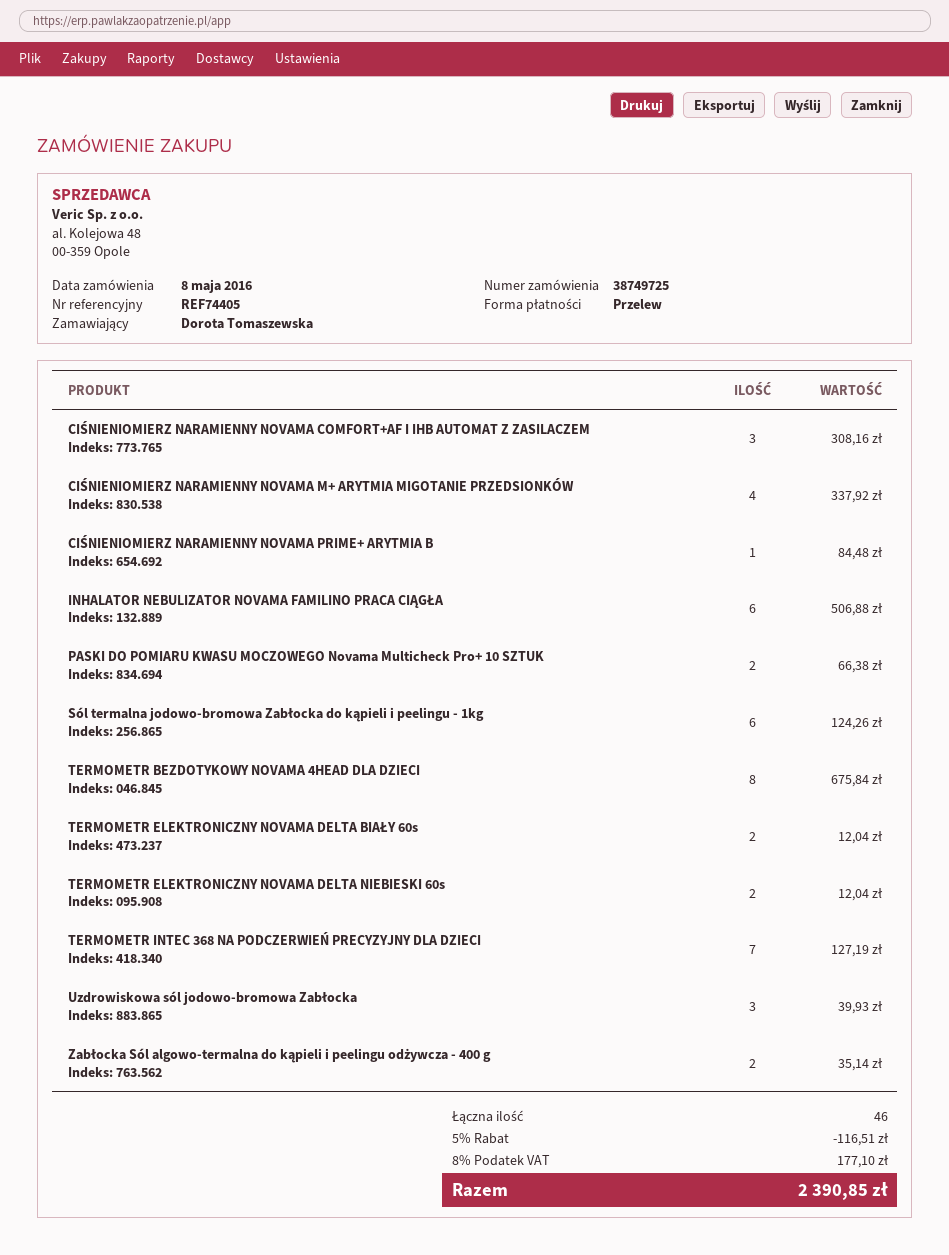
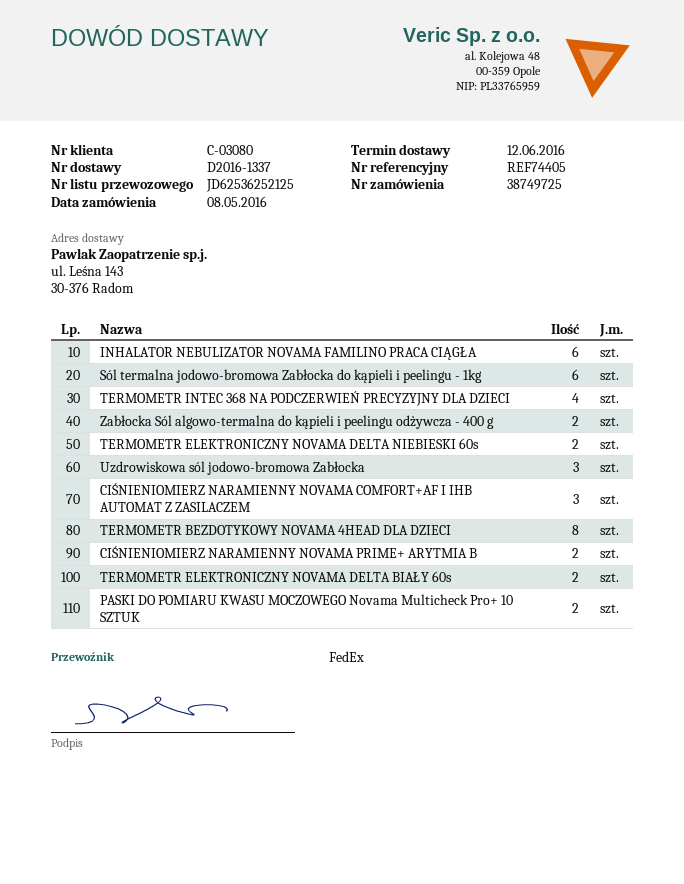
CIŚNIENIOMIERZ NARAMIENNY NOVAMA M+ ARYTMIA MIGOTANIE PRZEDSIONKÓW: 4 -> none
CIŚNIENIOMIERZ NARAMIENNY NOVAMA PRIME+ ARYTMIA B: 1 -> 2
TERMOMETR INTEC 368 NA PODCZERWIEŃ PRECYZYJNY DLA DZIECI: 7 -> 4

